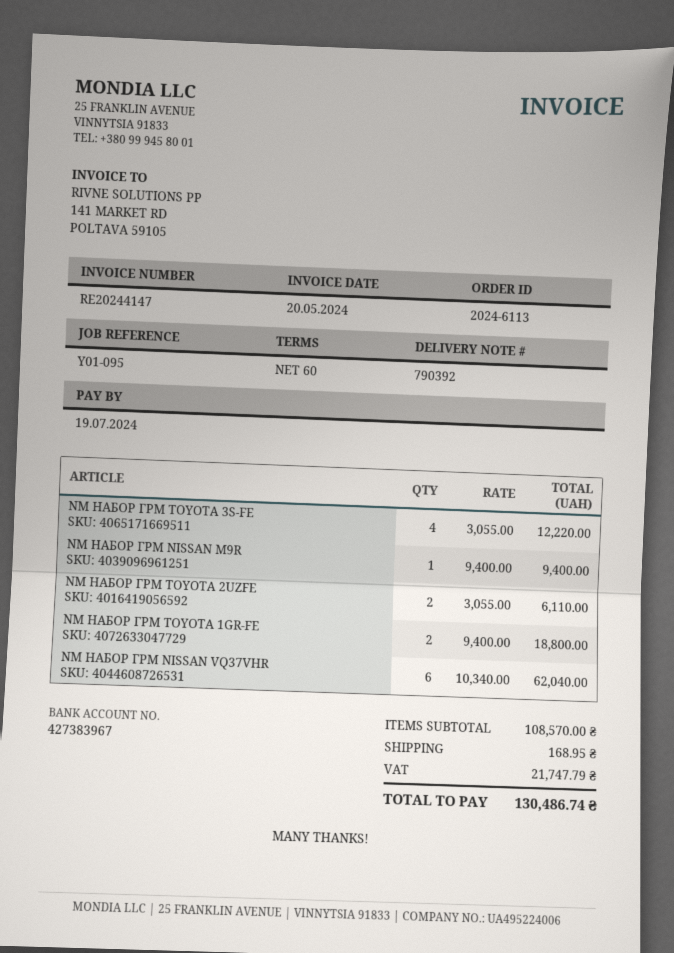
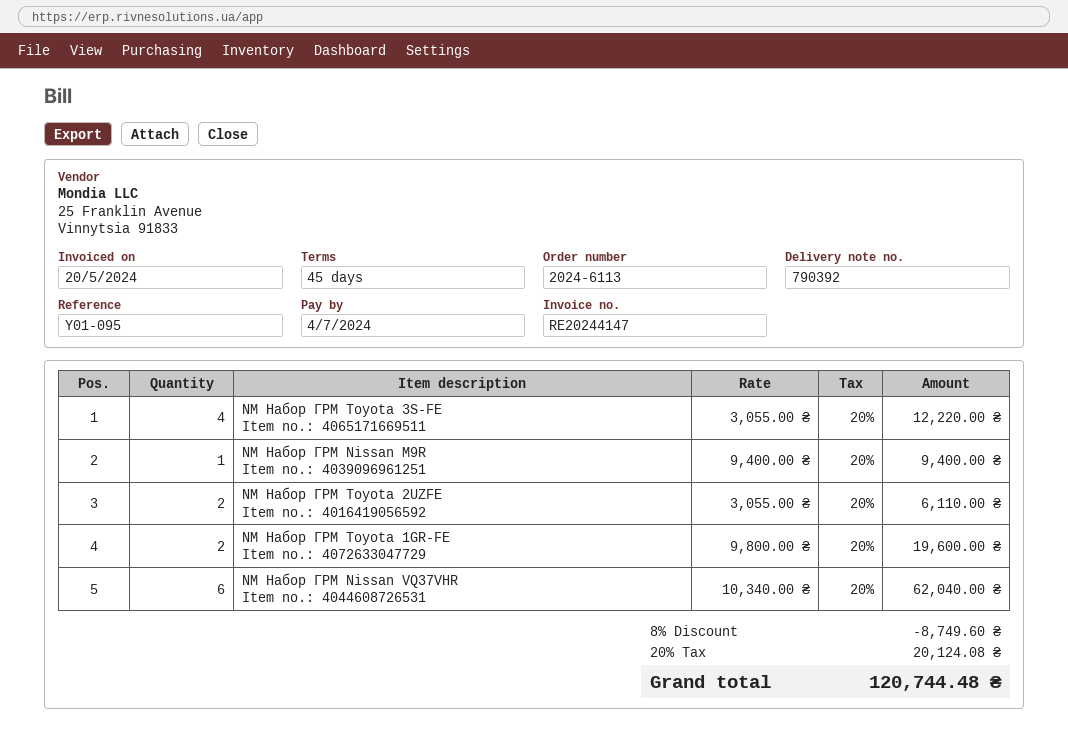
payment terms: 60 days -> 45 days
due date: 2024-07-19 -> 2024-07-04
NM НАБОР ГРМ TOYOTA 1GR-FE: 2 x 9400.00 = 18800.00 -> 2 x 9800.00 = 19600.00
discount: none -> 8% = 8749.60
shipping: 168.95 -> none
tax: 21747.79 -> 20124.08
total: 130486.74 -> 120744.48

